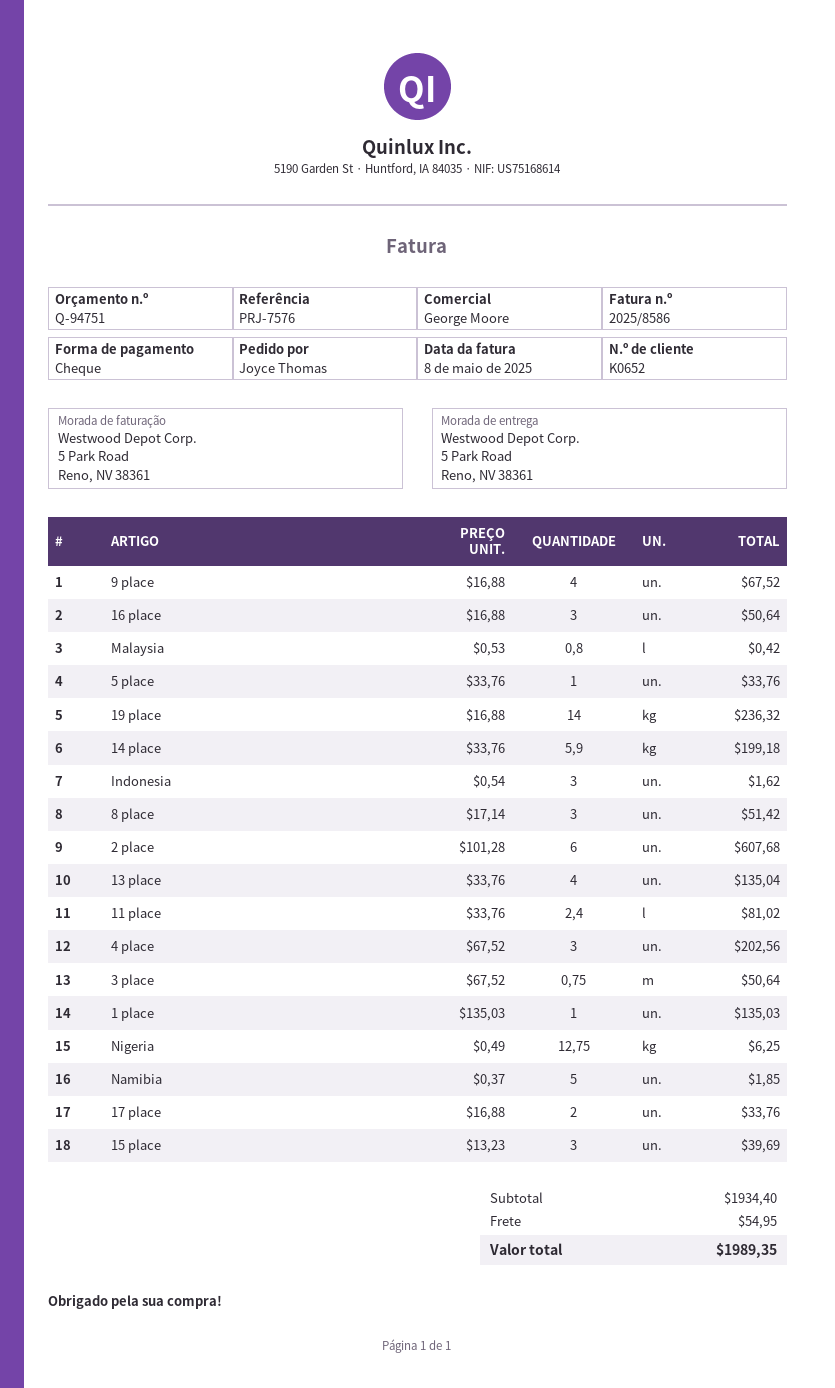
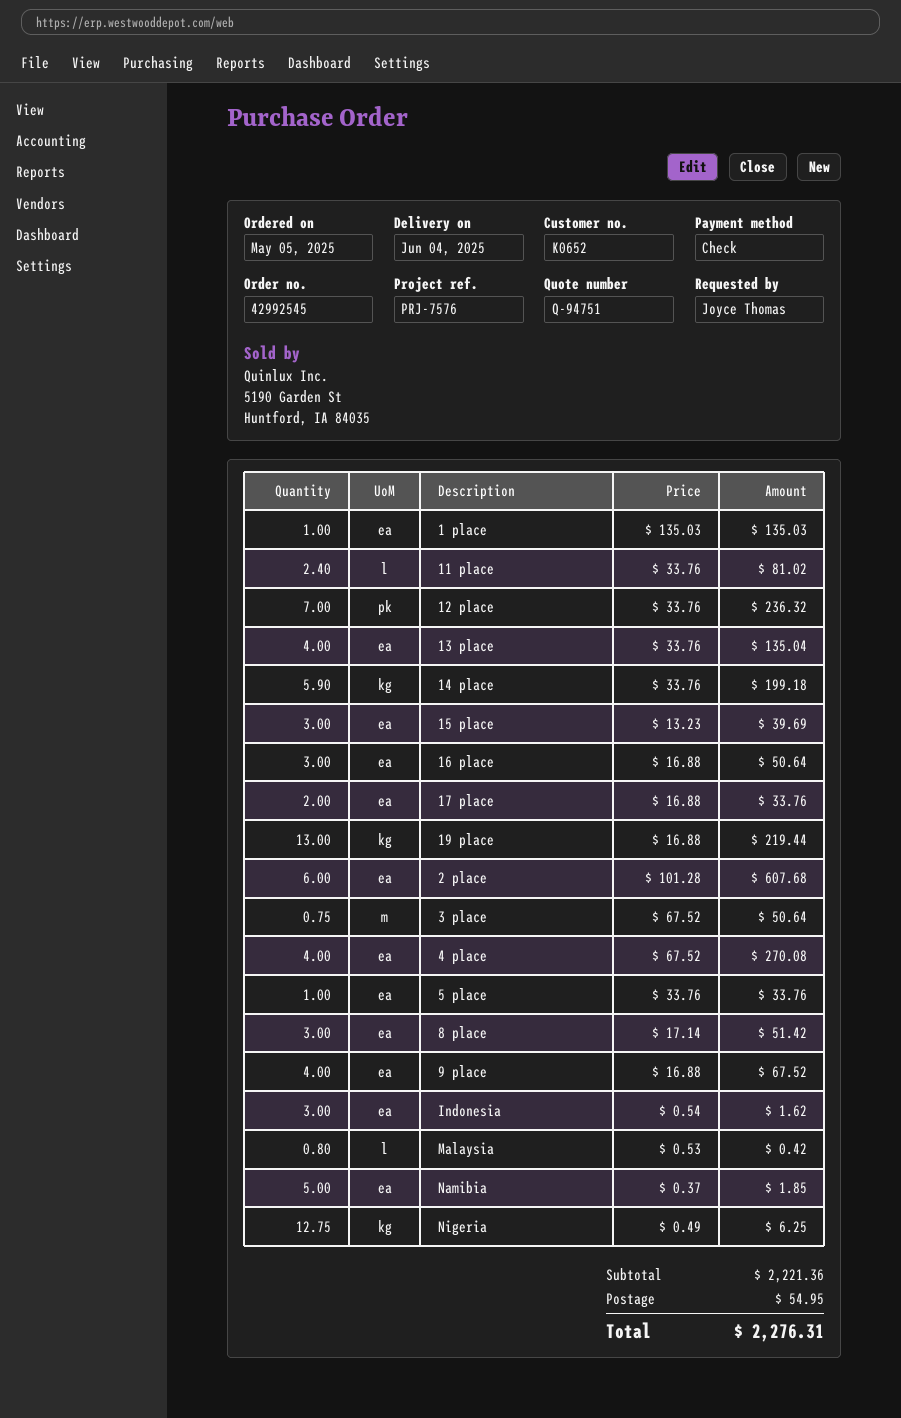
19 place: 14 x 16.88 = 236.32 -> 13 x 16.88 = 219.44
4 place: 3 x 67.52 = 202.56 -> 4 x 67.52 = 270.08
12 place: none -> 7 x 33.76 = 236.32
subtotal: 1934.40 -> 2221.36
total: 1989.35 -> 2276.31

